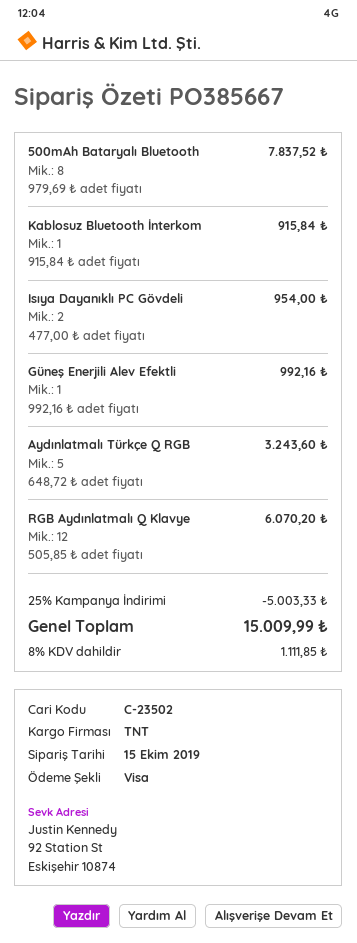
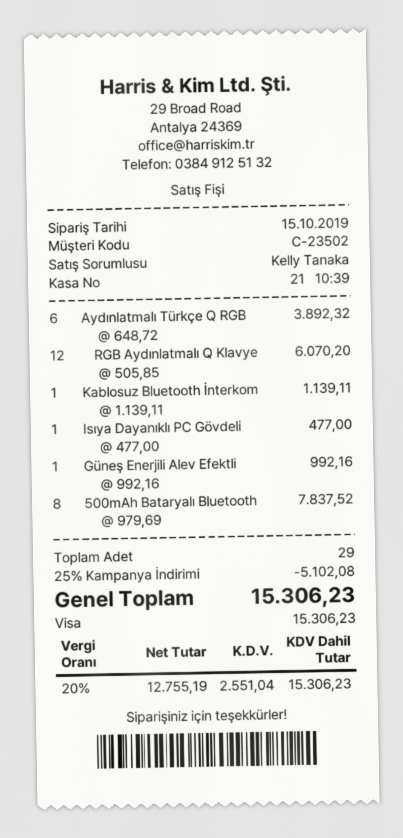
Kablosuz Bluetooth İnterkom: 1 x 915.84 = 915.84 -> 1 x 1139.11 = 1139.11
Isıya Dayanıklı PC Gövdeli: 2 x 477.00 = 954.00 -> 1 x 477.00 = 477.00
Aydınlatmalı Türkçe Q RGB: 5 x 648.72 = 3243.60 -> 6 x 648.72 = 3892.32
discount: 25% = 5003.33 -> 25% = 5102.08
tax: 8% = 1111.85 -> 20% = 2551.04
total: 15009.99 -> 15306.23

